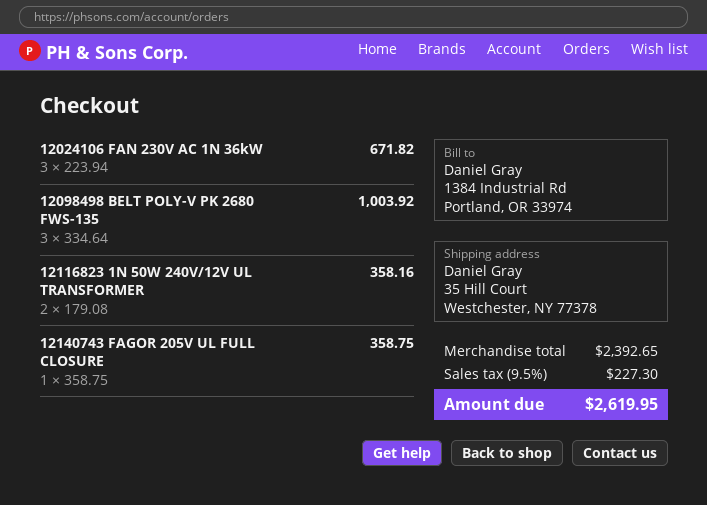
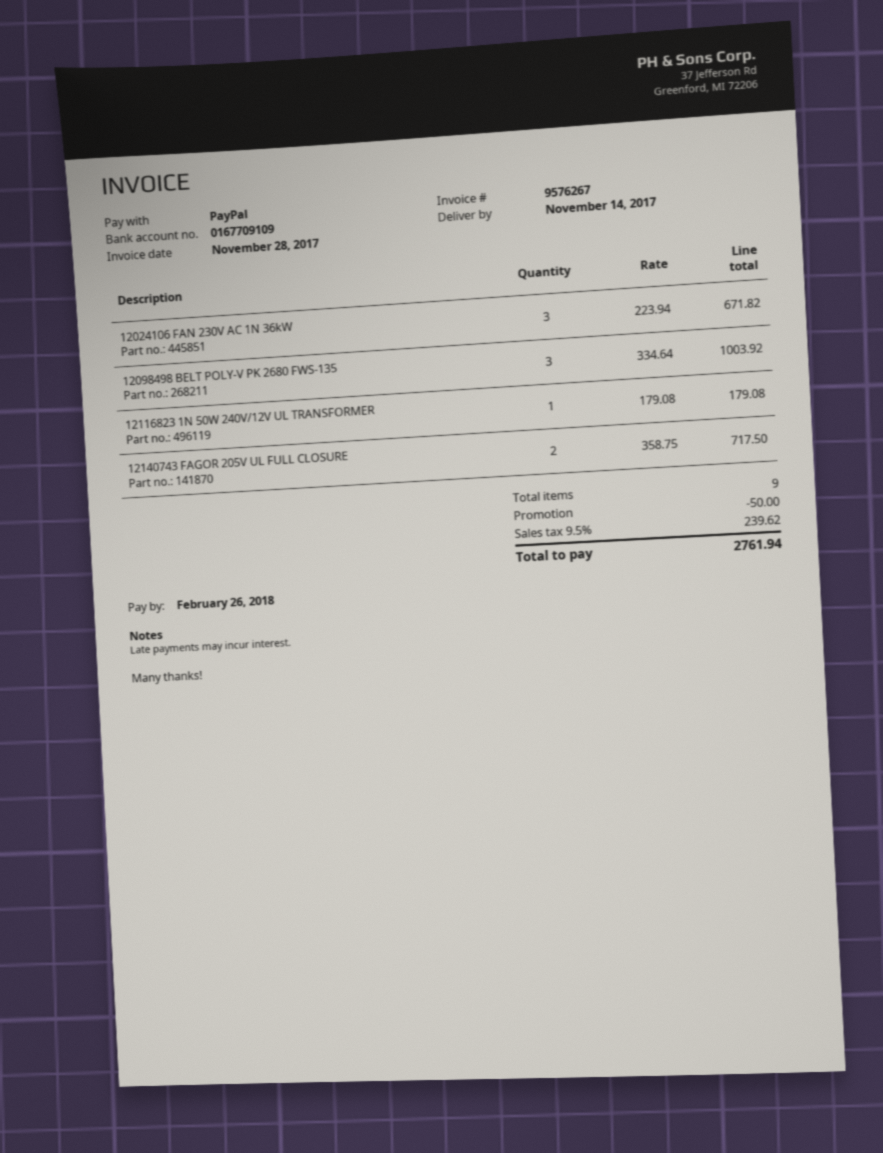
12116823 1N 50W 240V/12V UL TRANSFORMER: 2 x 179.08 = 358.16 -> 1 x 179.08 = 179.08
12140743 FAGOR 205V UL FULL CLOSURE: 1 x 358.75 = 358.75 -> 2 x 358.75 = 717.50
discount: none -> 50.00
tax: 9.5% = 227.30 -> 9.5% = 239.62
total: 2619.95 -> 2761.94

